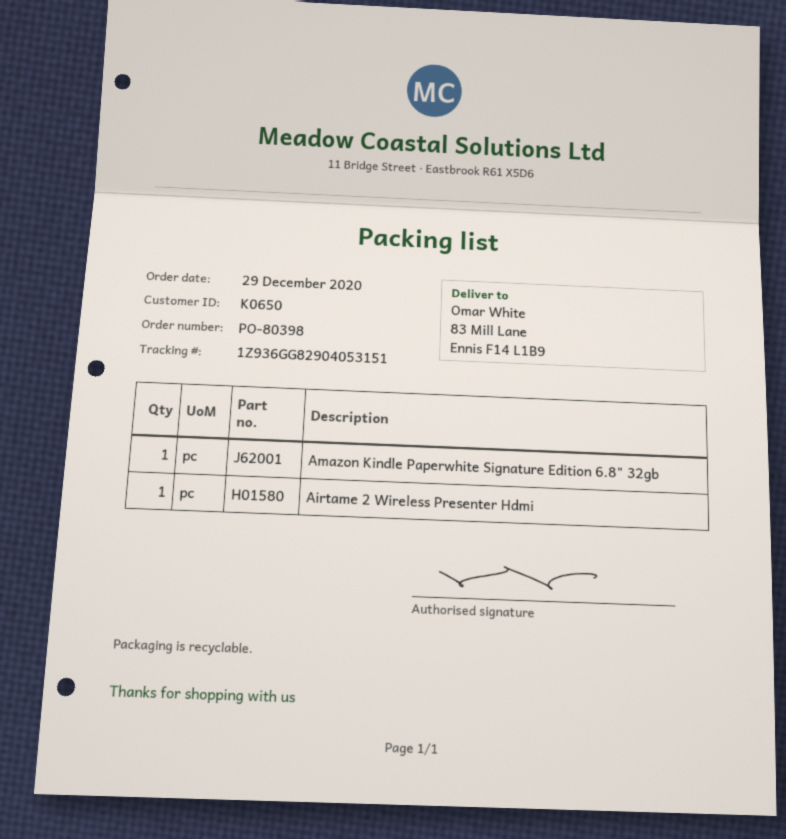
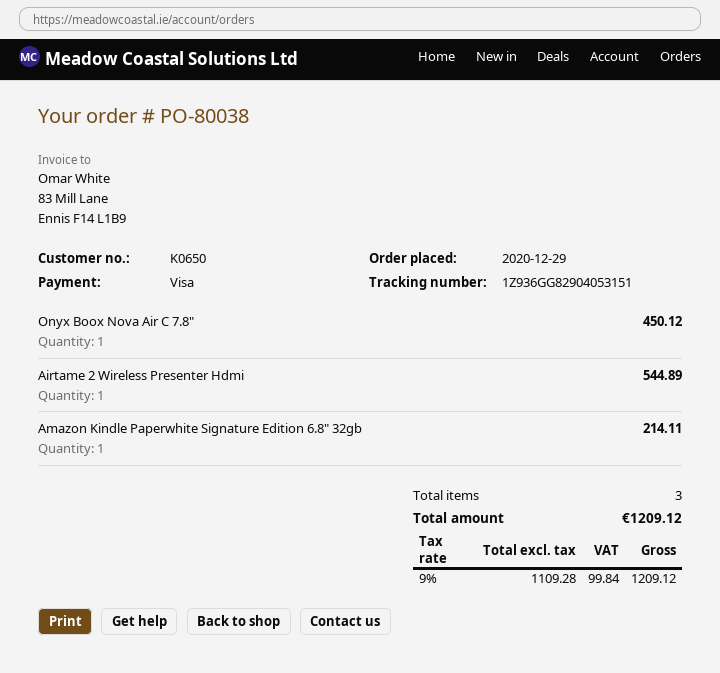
order number: PO-80398 -> PO-80038
Onyx Boox Nova Air C 7.8": none -> 1

